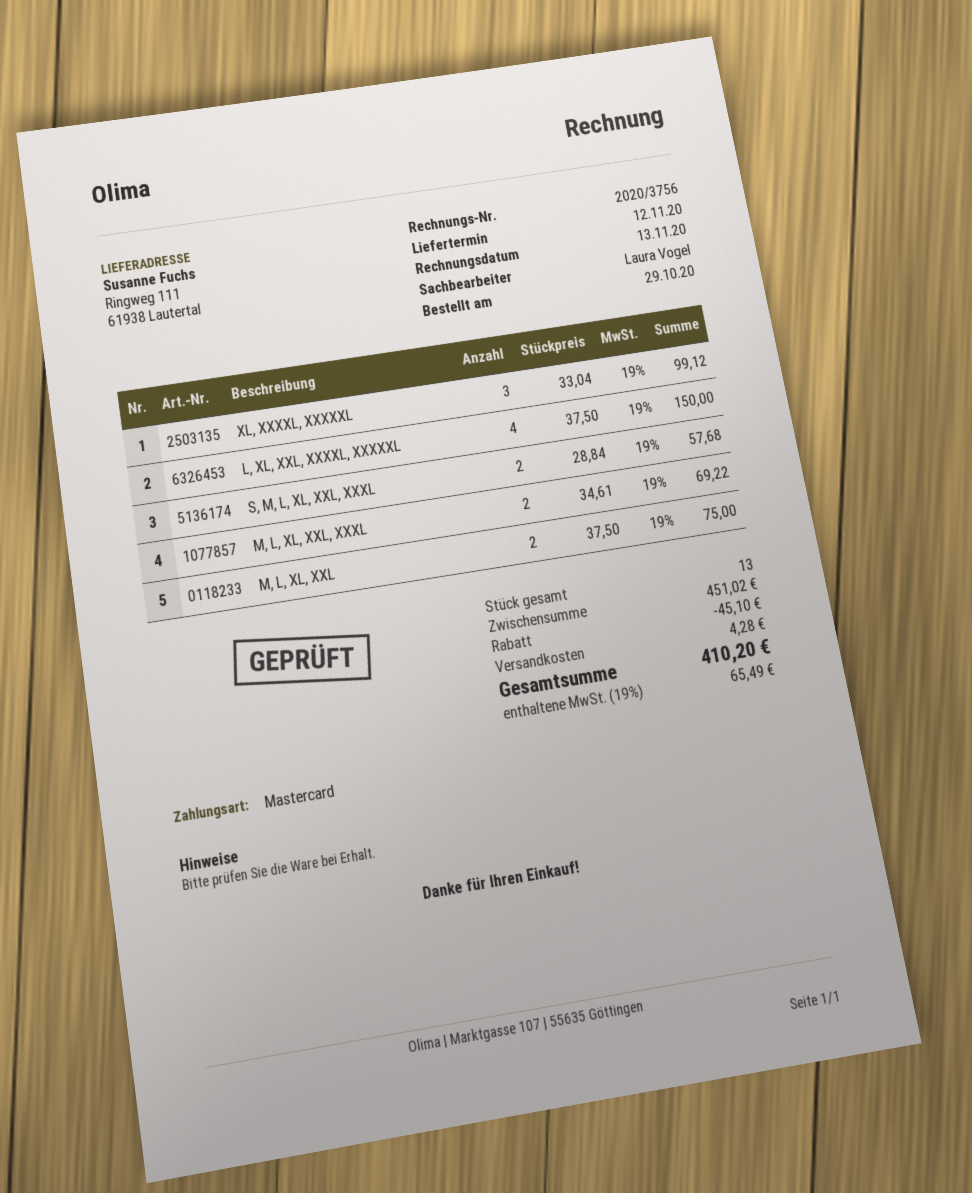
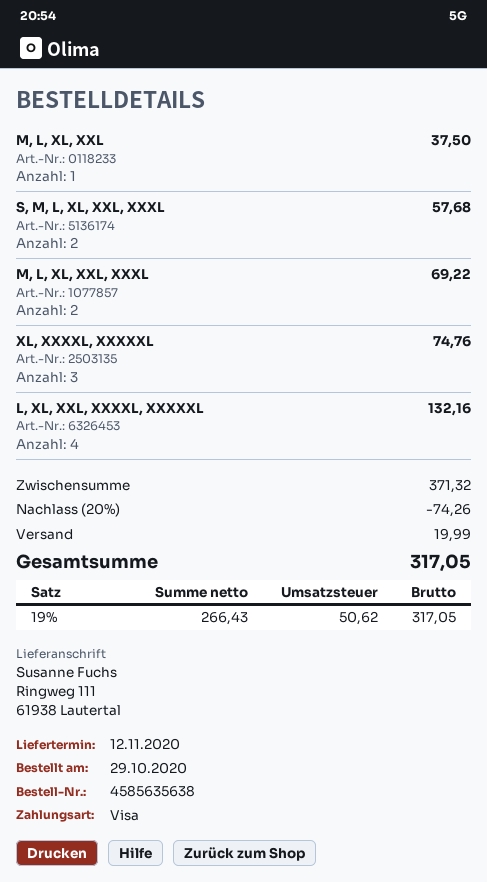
payment method: Mastercard -> Visa
XL, XXXXL, XXXXXL: 3 for 99.12 -> 3 for 74.76
L, XL, XXL, XXXXL, XXXXXL: 4 for 150.00 -> 4 for 132.16
M, L, XL, XXL: 2 for 75.00 -> 1 for 37.50
subtotal: 451.02 -> 371.32
discount: 45.10 -> 74.26
shipping: 4.28 -> 19.99
tax: 19% = 65.49 -> 19% = 50.62
total: 410.20 -> 317.05

